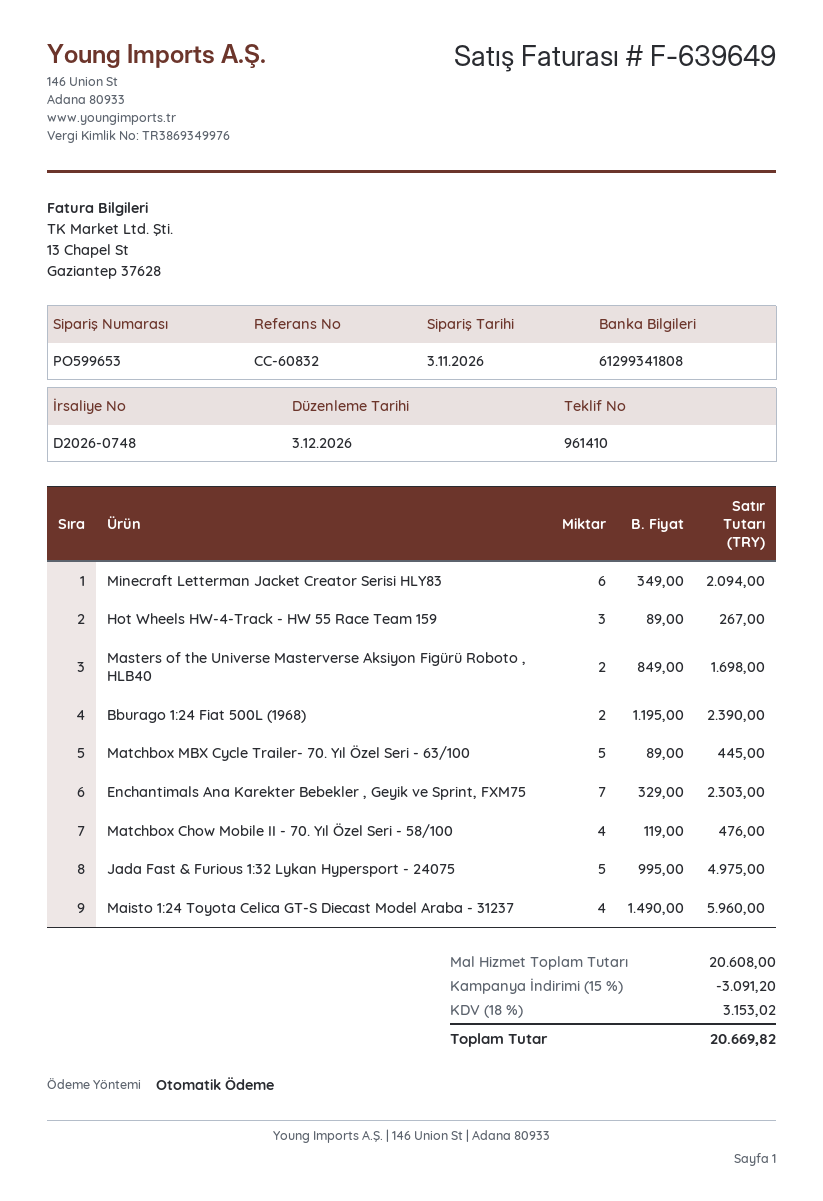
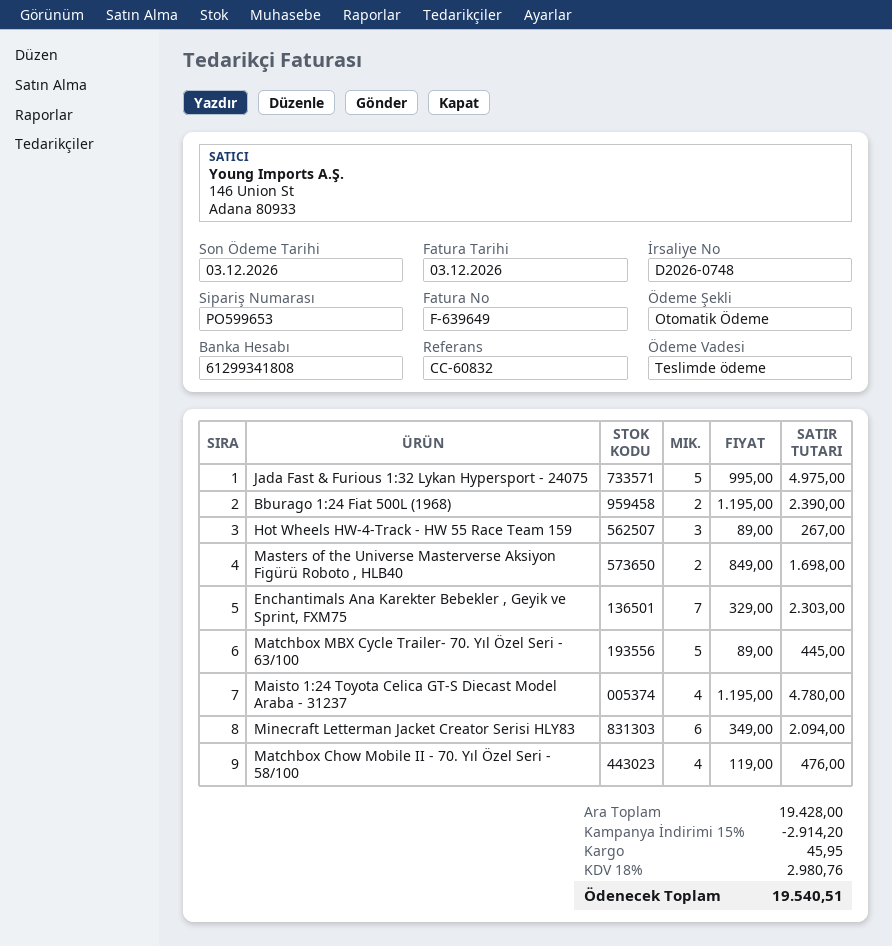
Maisto 1:24 Toyota Celica GT-S Diecast Model Araba - 31237: 4 x 1490.00 = 5960.00 -> 4 x 1195.00 = 4780.00
subtotal: 20608.00 -> 19428.00
discount: 15% = 3091.20 -> 15% = 2914.20
shipping: none -> 45.95
tax: 18% = 3153.02 -> 18% = 2980.76
total: 20669.82 -> 19540.51

